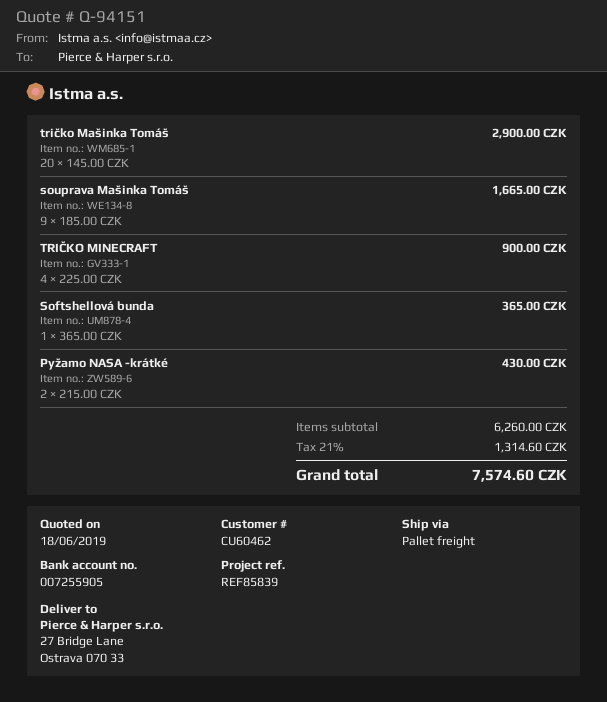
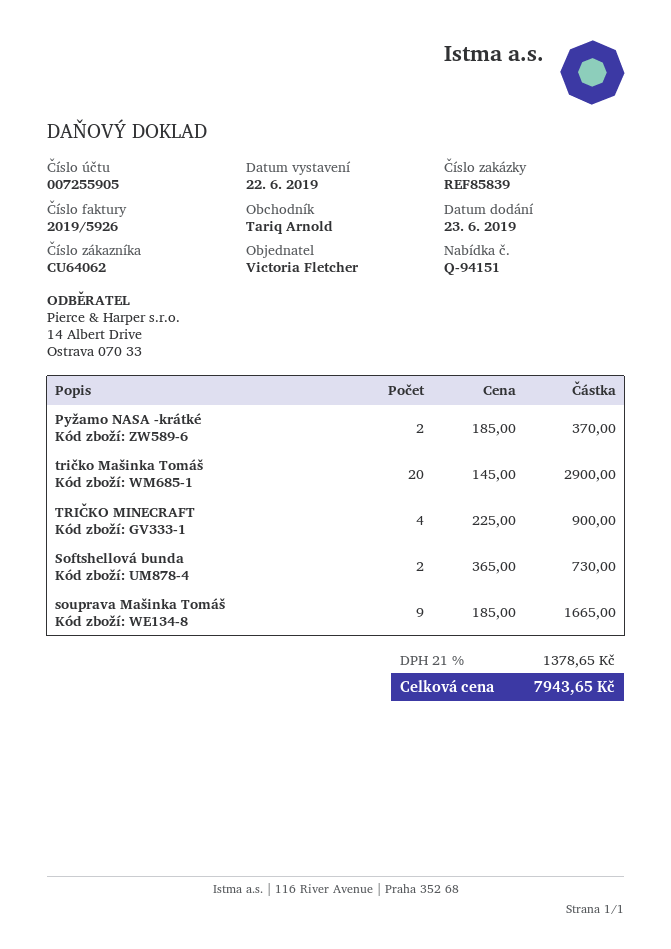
customer number: CU60462 -> CU64062
Softshellová bunda: 1 x 365.00 = 365.00 -> 2 x 365.00 = 730.00
Pyžamo NASA -krátké: 2 x 215.00 = 430.00 -> 2 x 185.00 = 370.00
tax: 21% = 1314.60 -> 21% = 1378.65
total: 7574.60 -> 7943.65

